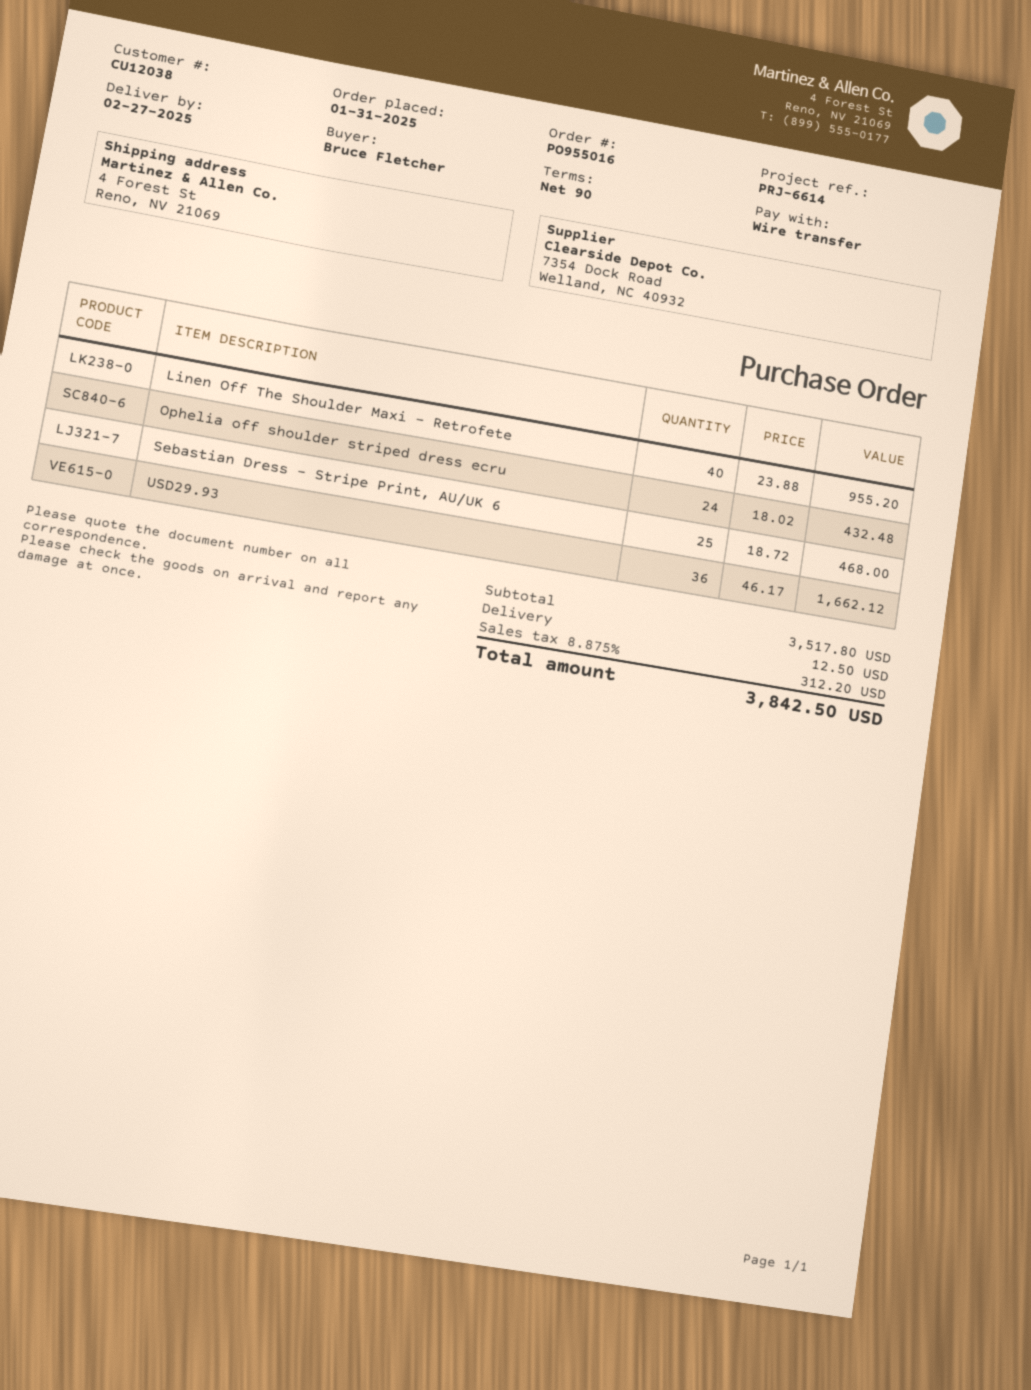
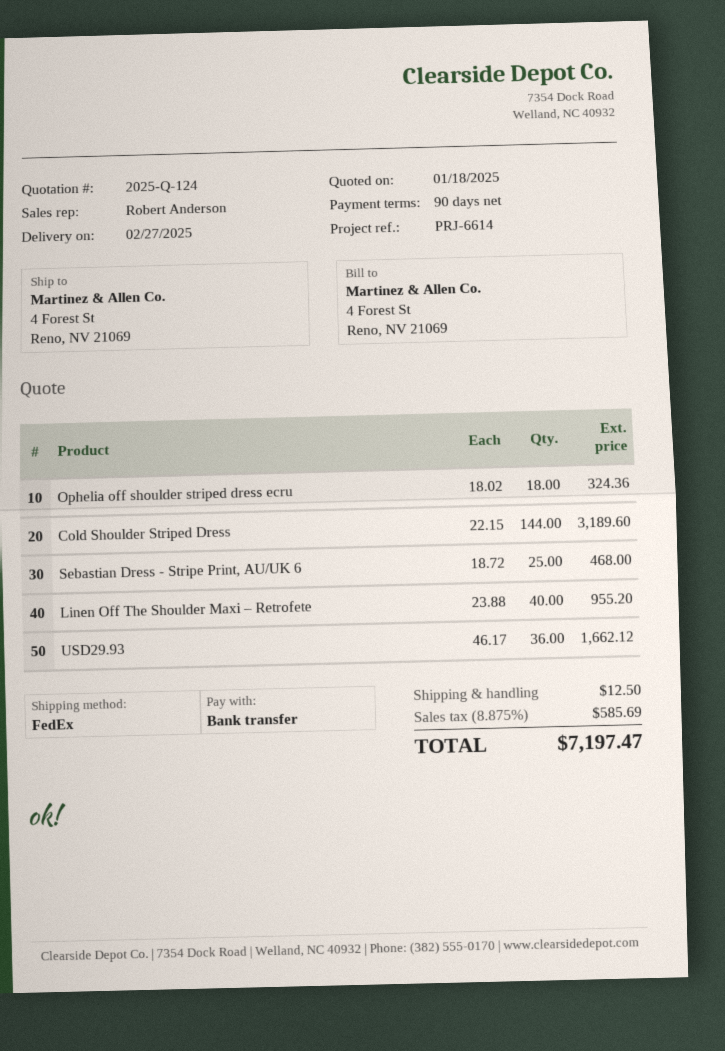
Ophelia off shoulder striped dress ecru: 24 x 18.02 = 432.48 -> 18 x 18.02 = 324.36
Cold Shoulder Striped Dress: none -> 144 x 22.15 = 3189.60
tax: 8.875% = 312.20 -> 8.875% = 585.69
total: 3842.50 -> 7197.47

